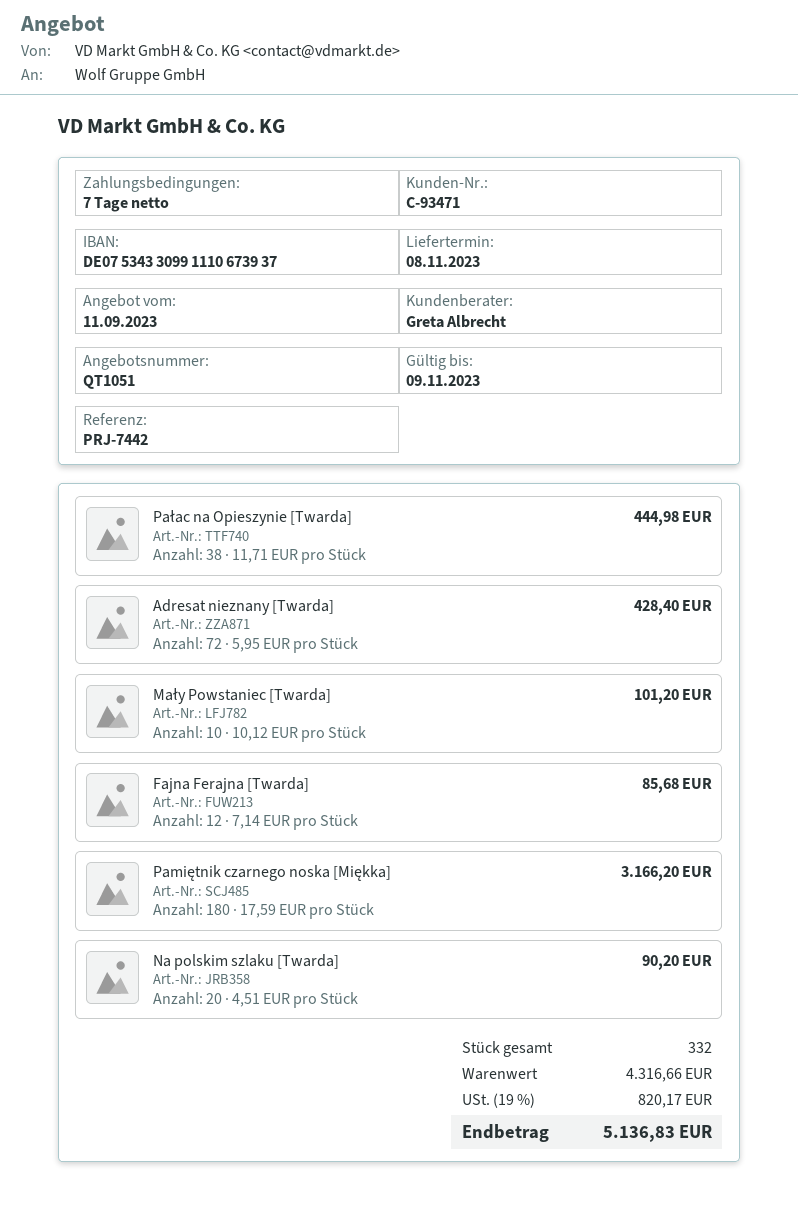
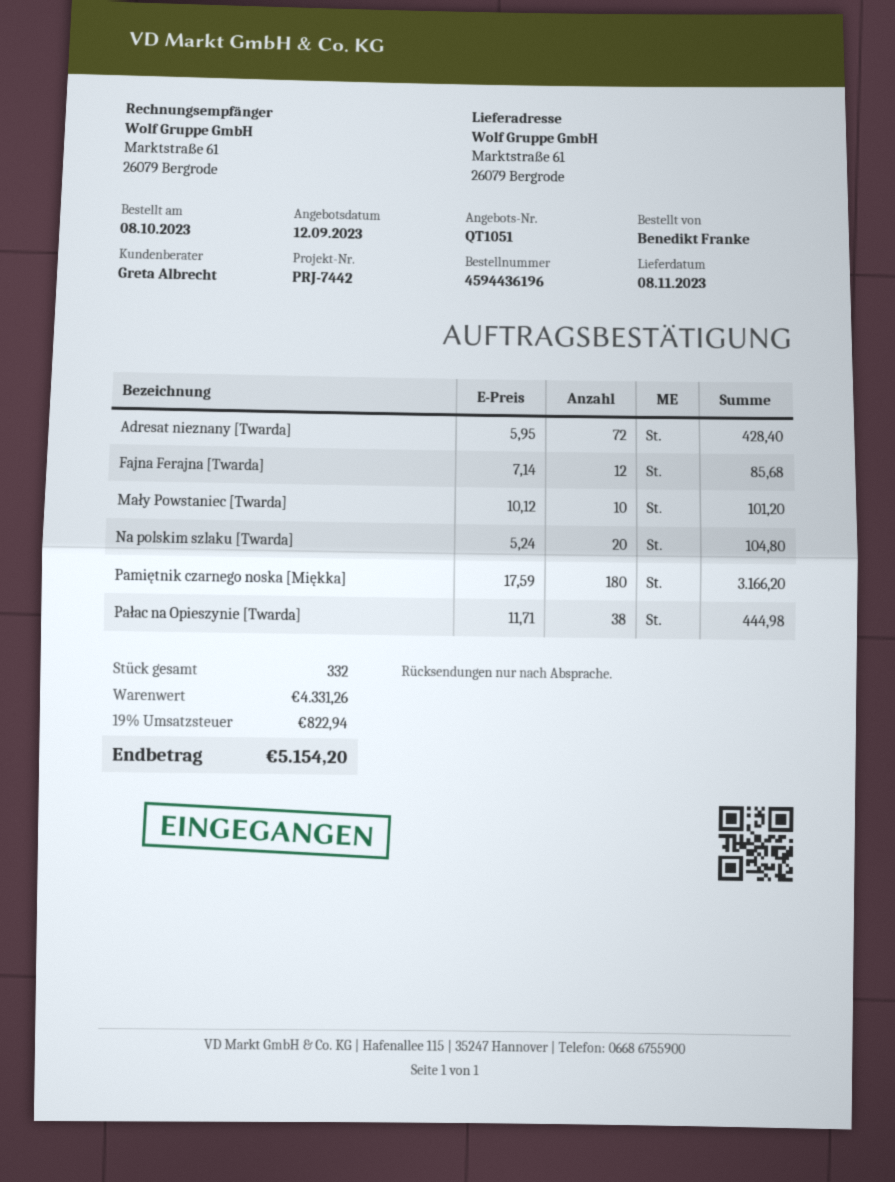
quote date: 2023-09-11 -> 2023-09-12
Na polskim szlaku [Twarda]: 20 x 4.51 = 90.20 -> 20 x 5.24 = 104.80
subtotal: 4316.66 -> 4331.26
tax: 19% = 820.17 -> 19% = 822.94
total: 5136.83 -> 5154.20

